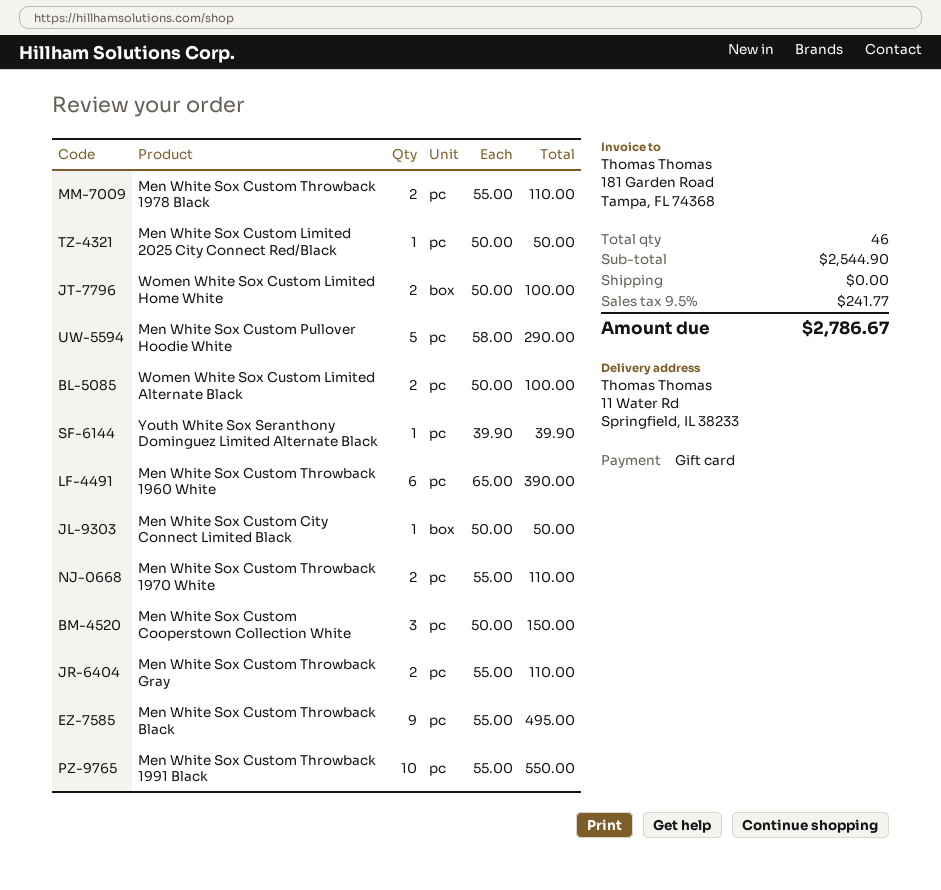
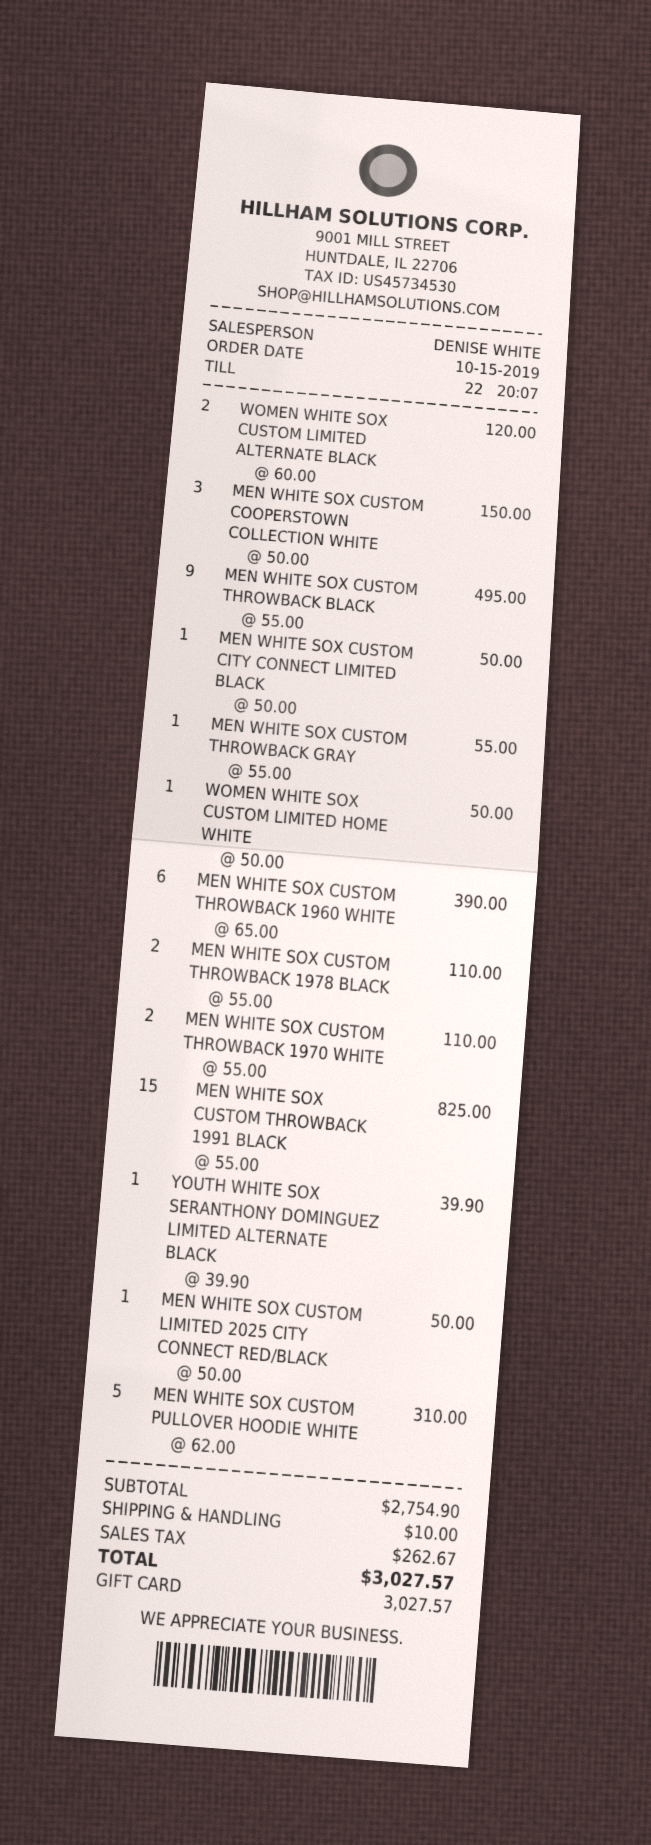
Women White Sox Custom Limited Home White: 2 x 50.00 = 100.00 -> 1 x 50.00 = 50.00
Men White Sox Custom Pullover Hoodie White: 5 x 58.00 = 290.00 -> 5 x 62.00 = 310.00
Women White Sox Custom Limited Alternate Black: 2 x 50.00 = 100.00 -> 2 x 60.00 = 120.00
Men White Sox Custom Throwback Gray: 2 x 55.00 = 110.00 -> 1 x 55.00 = 55.00
Men White Sox Custom Throwback 1991 Black: 10 x 55.00 = 550.00 -> 15 x 55.00 = 825.00
subtotal: 2544.90 -> 2754.90
shipping: 0.00 -> 10.00
tax: 241.77 -> 262.67
total: 2786.67 -> 3027.57

